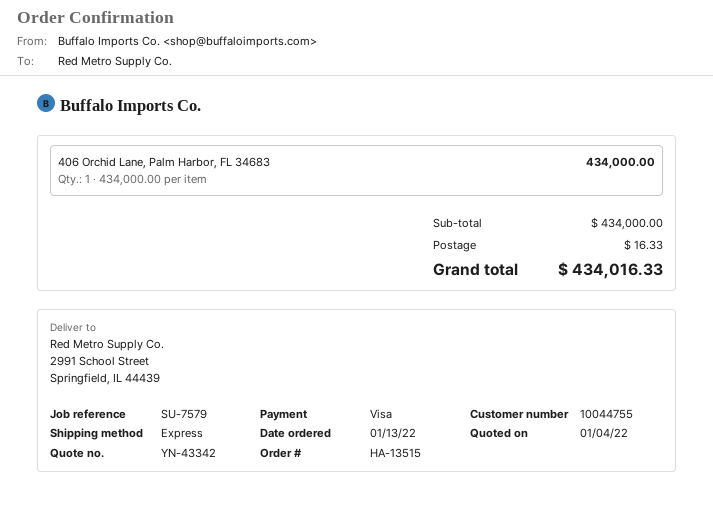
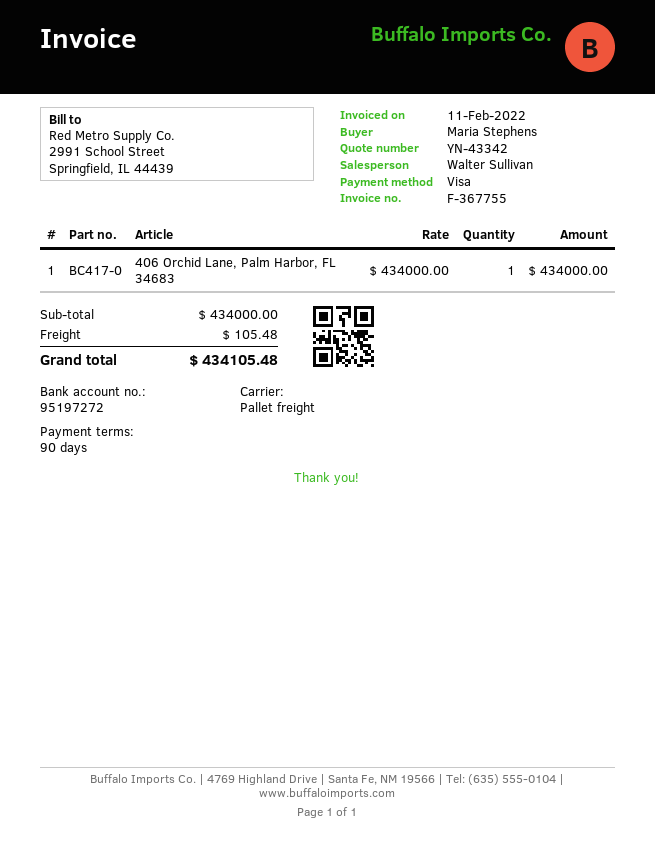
shipping method: express -> pallet freight
shipping: 16.33 -> 105.48
total: 434016.33 -> 434105.48

